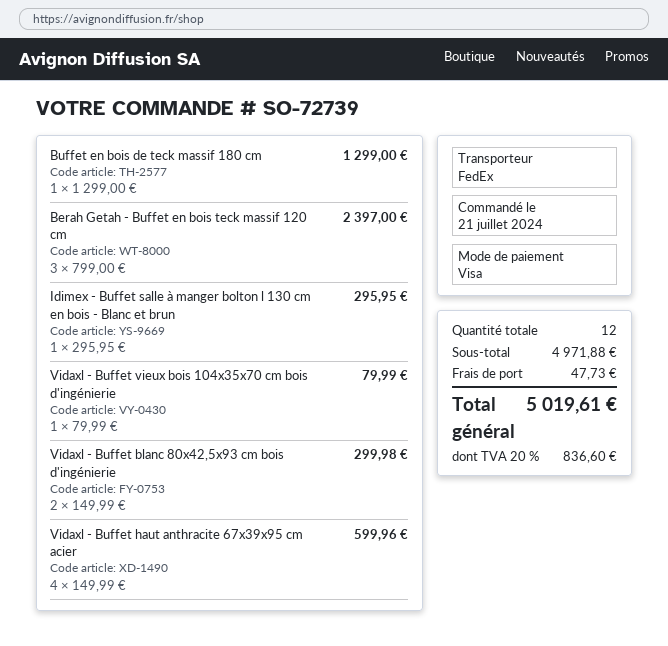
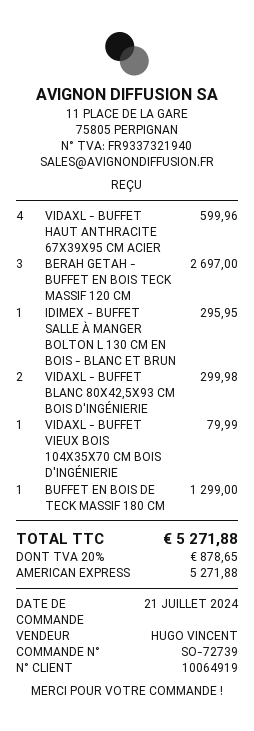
payment method: Visa -> American Express
Berah Getah - Buffet en bois teck massif 120 cm: 3 for 2397.00 -> 3 for 2697.00
shipping: 47.73 -> none
tax: 20% = 836.60 -> 20% = 878.65
total: 5019.61 -> 5271.88

